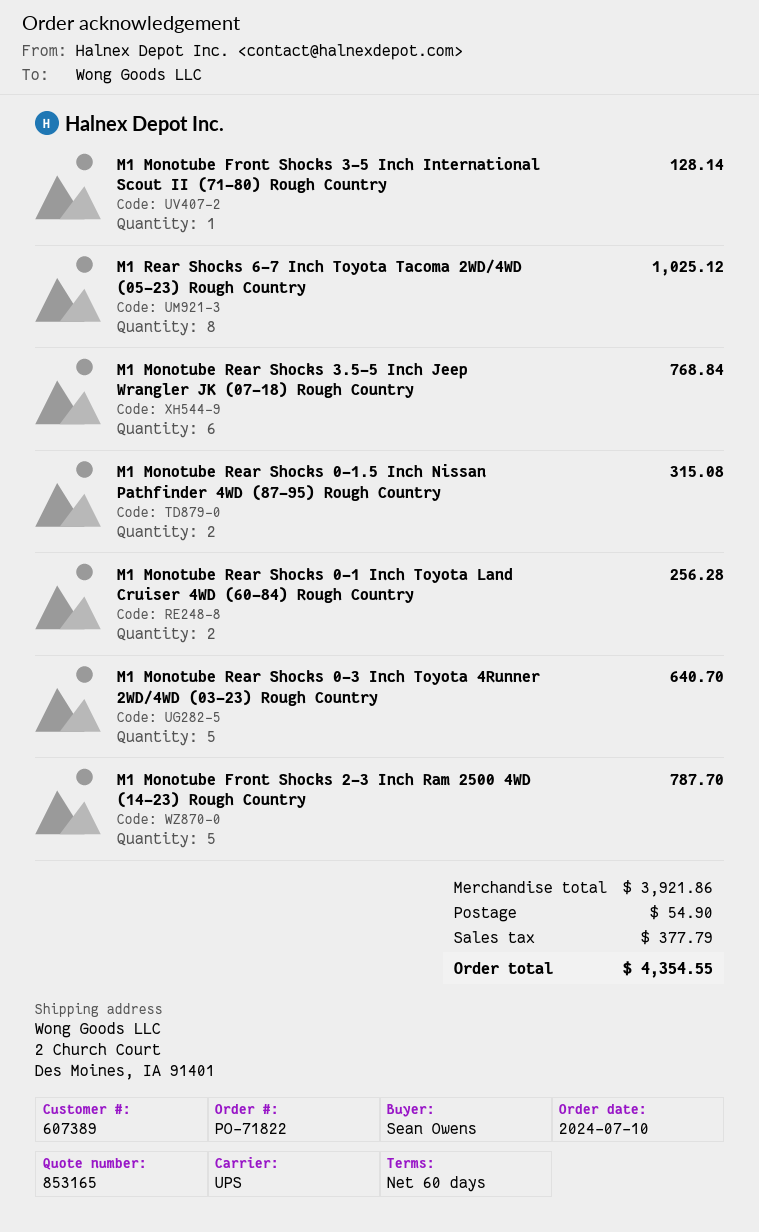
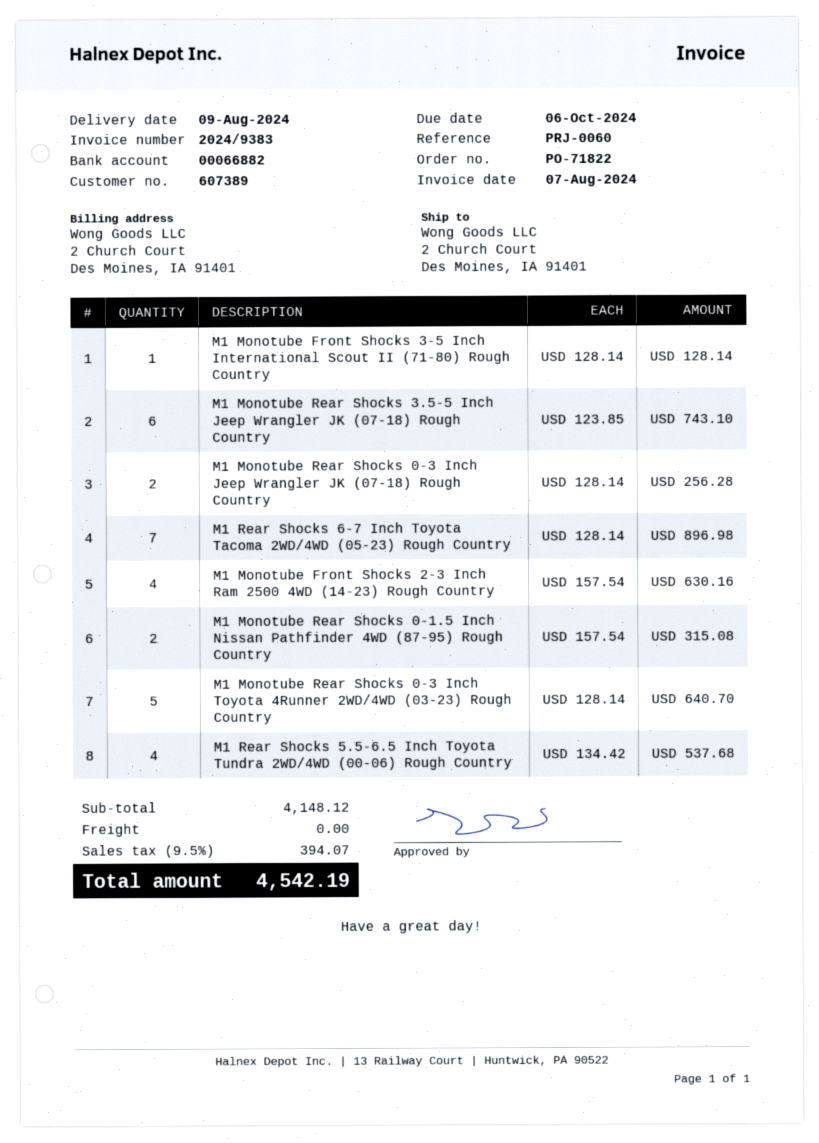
M1 Rear Shocks 6-7 Inch Toyota Tacoma 2WD/4WD (05-23) Rough Country: 8 for 1025.12 -> 7 for 896.98
M1 Monotube Rear Shocks 3.5-5 Inch Jeep Wrangler JK (07-18) Rough Country: 6 for 768.84 -> 6 for 743.10
M1 Monotube Rear Shocks 0-1 Inch Toyota Land Cruiser 4WD (60-84) Rough Country: 2 for 256.28 -> none
M1 Monotube Front Shocks 2-3 Inch Ram 2500 4WD (14-23) Rough Country: 5 for 787.70 -> 4 for 630.16
M1 Monotube Rear Shocks 0-3 Inch Jeep Wrangler JK (07-18) Rough Country: none -> 2 for 256.28
M1 Rear Shocks 5.5-6.5 Inch Toyota Tundra 2WD/4WD (00-06) Rough Country: none -> 4 for 537.68
subtotal: 3921.86 -> 4148.12
shipping: 54.90 -> 0.00
tax: 377.79 -> 394.07
total: 4354.55 -> 4542.19

